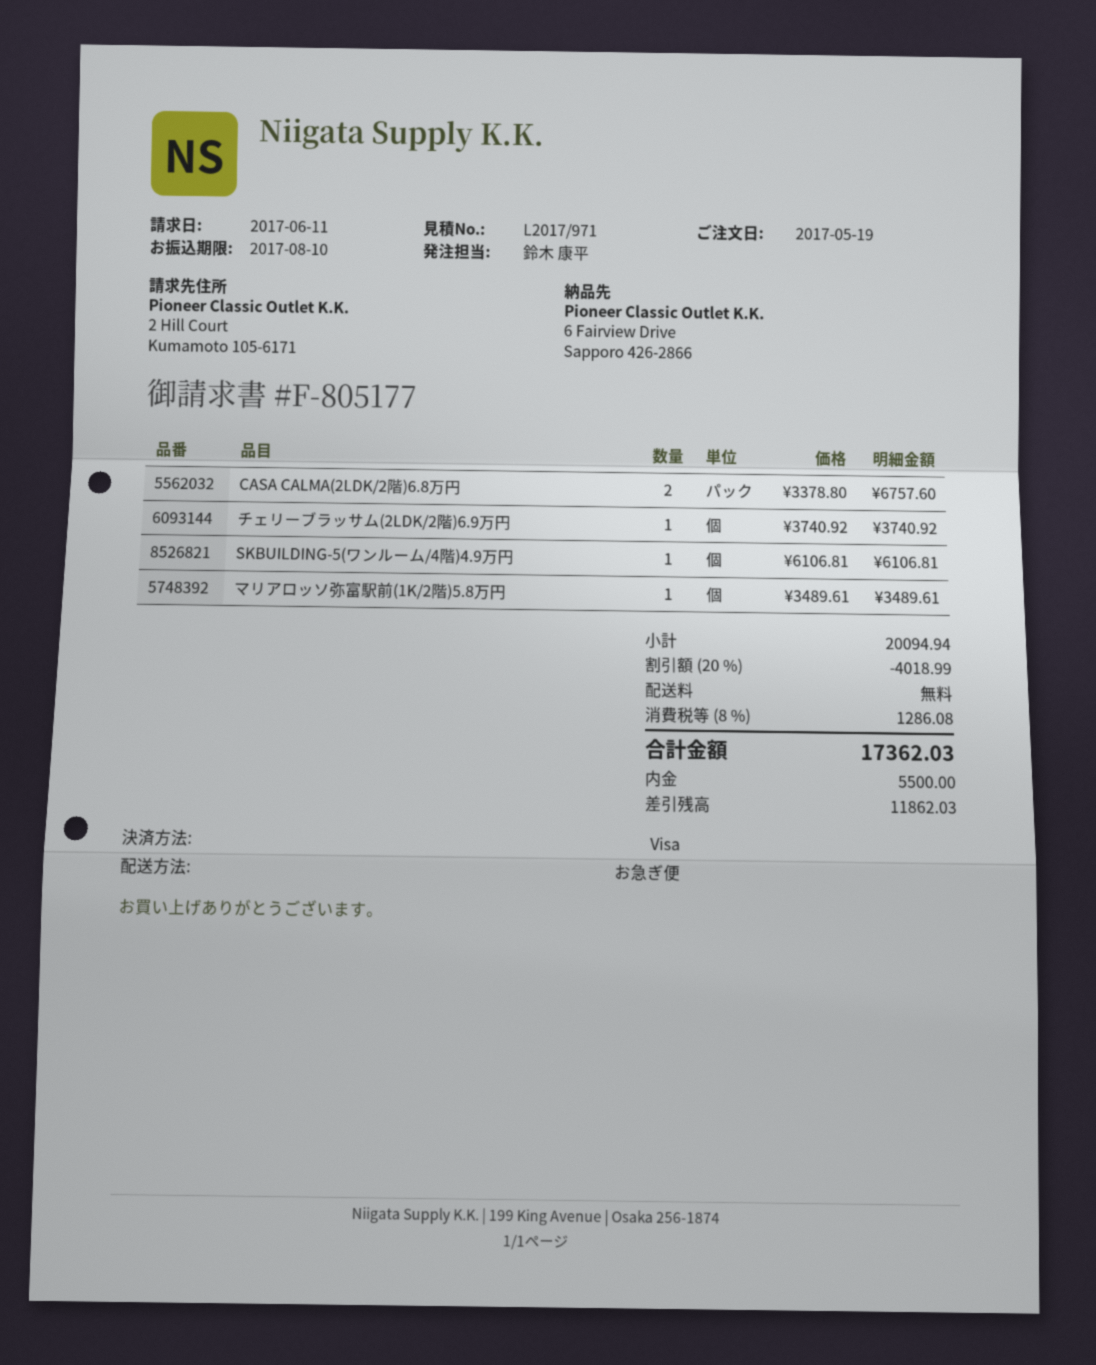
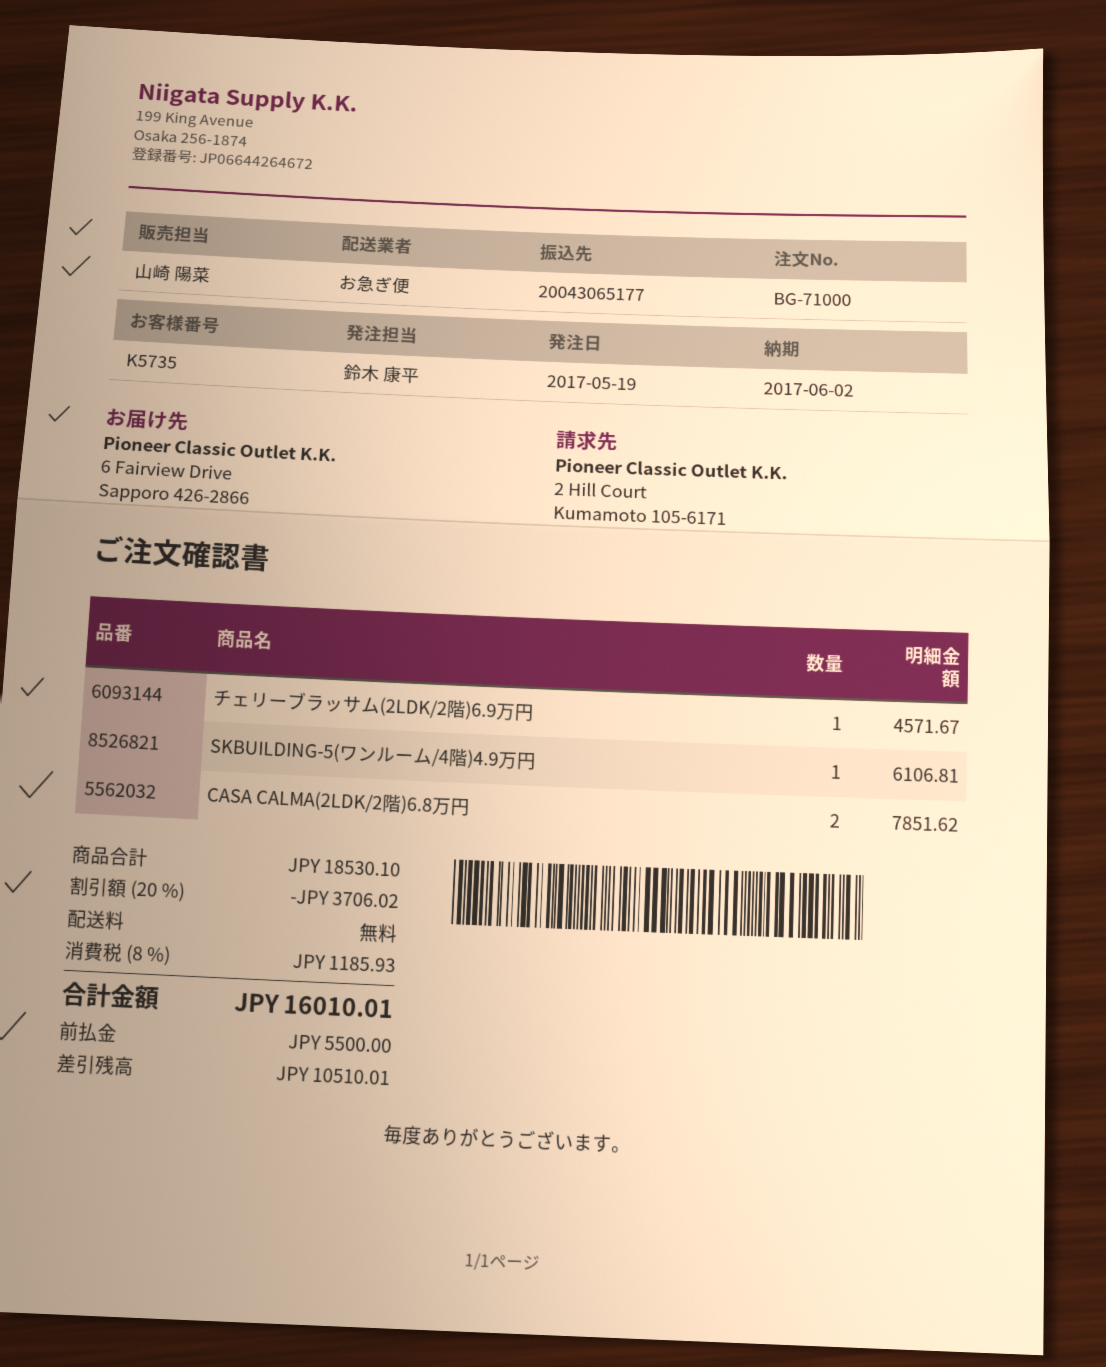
CASA CALMA(2LDK/2階)6.8万円: 2 for 6757.60 -> 2 for 7851.62
チェリーブラッサム(2LDK/2階)6.9万円: 1 for 3740.92 -> 1 for 4571.67
マリアロッソ弥富駅前(1K/2階)5.8万円: 1 for 3489.61 -> none
subtotal: 20094.94 -> 18530.10
discount: 20% = 4018.99 -> 20% = 3706.02
tax: 8% = 1286.08 -> 8% = 1185.93
total: 17362.03 -> 16010.01
balance: 11862.03 -> 10510.01

